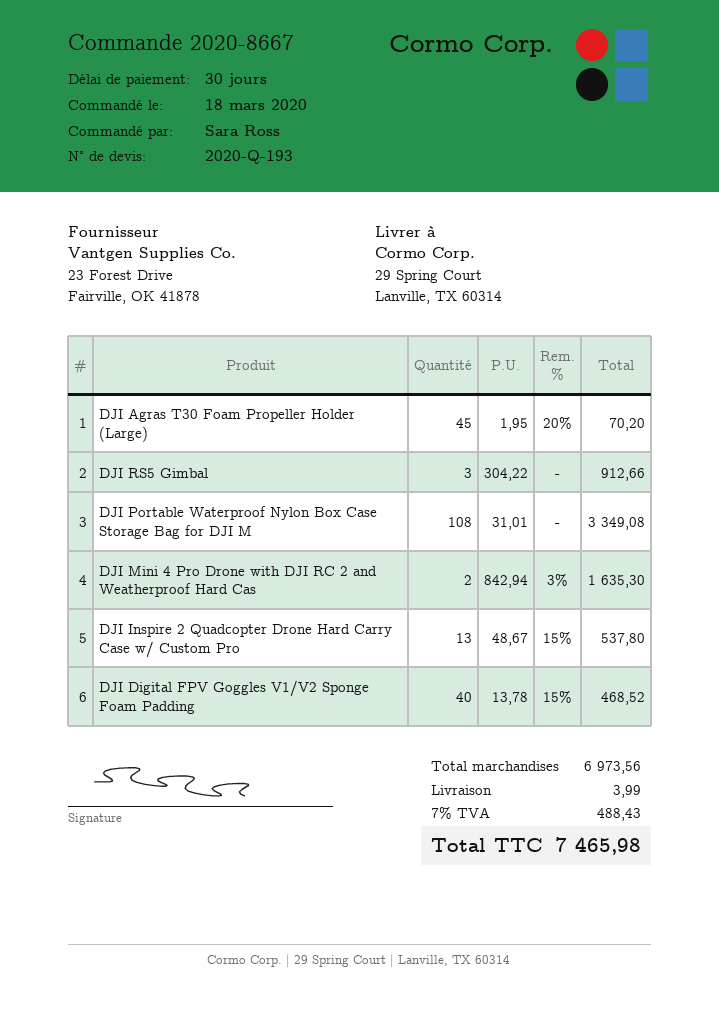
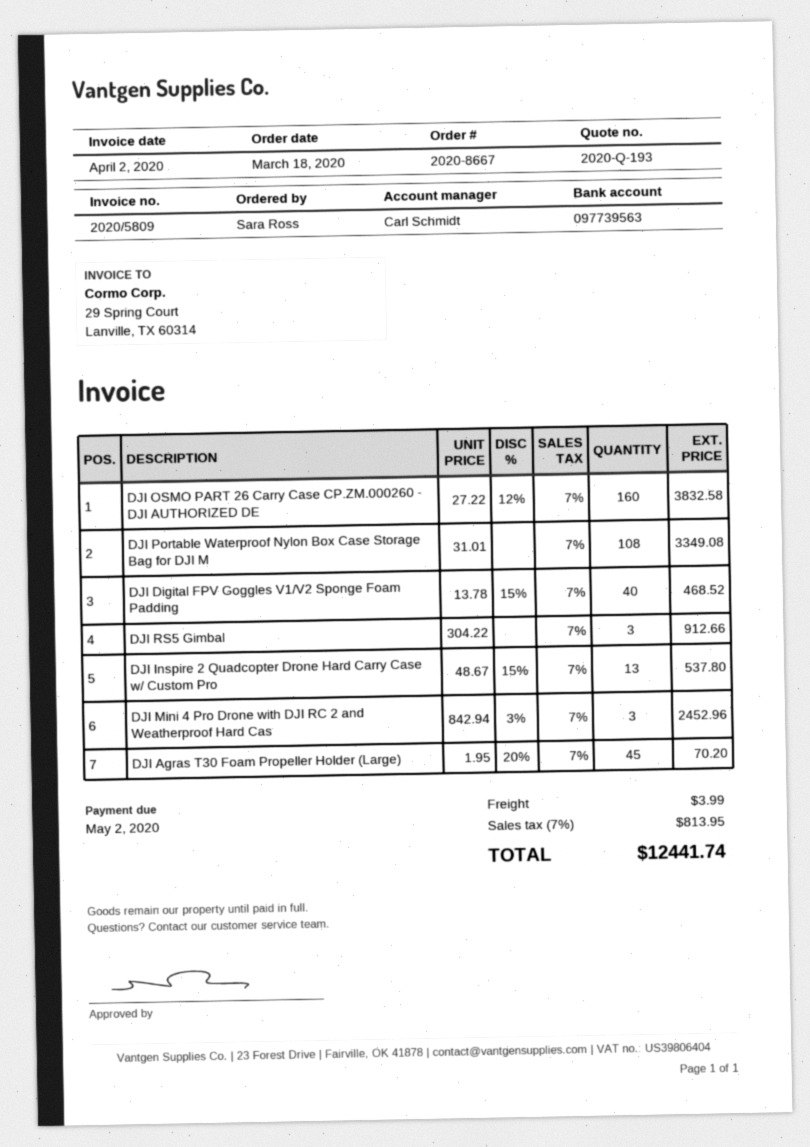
DJI Mini 4 Pro Drone with DJI RC 2 and Weatherproof Hard Cas: 2 x 842.94 - 3% = 1635.30 -> 3 x 842.94 - 3% = 2452.96
DJI OSMO PART 26 Carry Case CP.ZM.000260 - DJI AUTHORIZED DE: none -> 160 x 27.22 - 12% = 3832.58
tax: 7% = 488.43 -> 7% = 813.95
total: 7465.98 -> 12441.74

